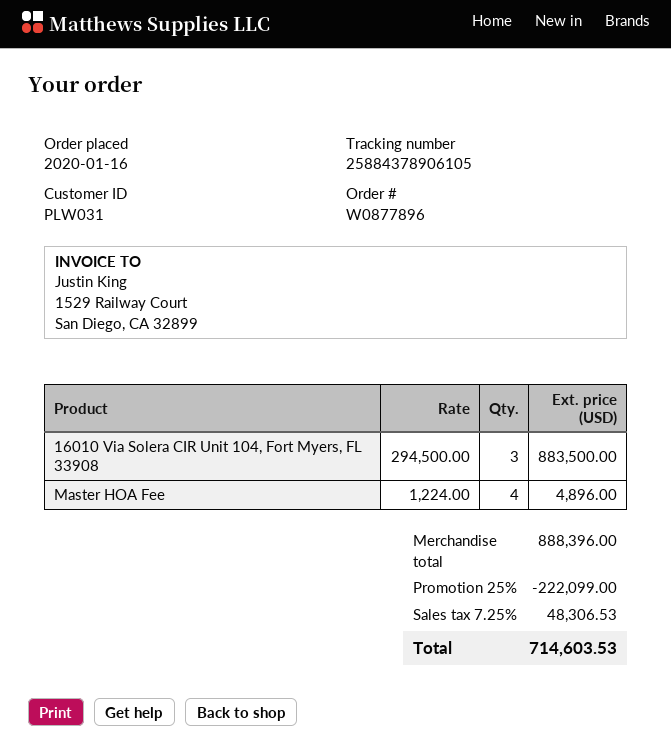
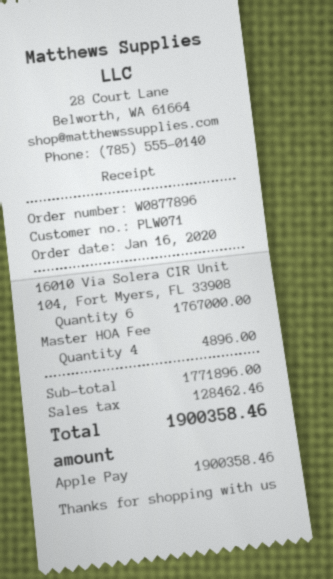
customer number: PLW031 -> PLW071
16010 Via Solera CIR Unit 104, Fort Myers, FL 33908: 3 for 883500.00 -> 6 for 1767000.00
subtotal: 888396.00 -> 1771896.00
discount: 25% = 222099.00 -> none
tax: 48306.53 -> 128462.46
total: 714603.53 -> 1900358.46

